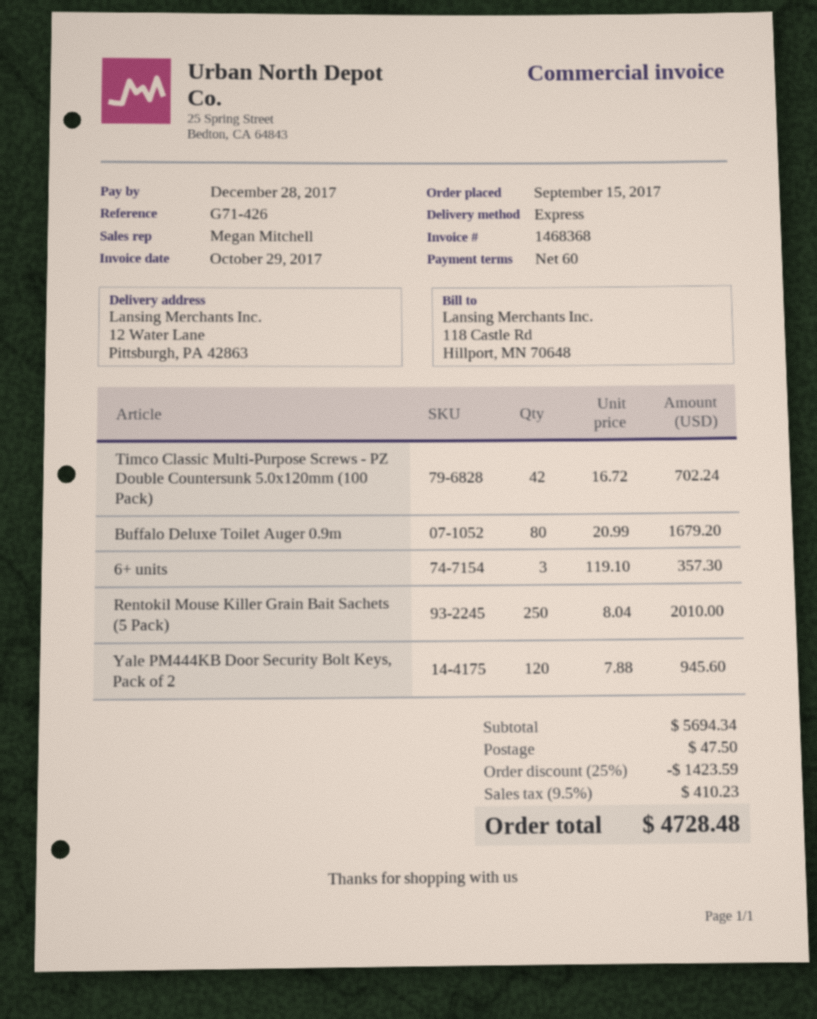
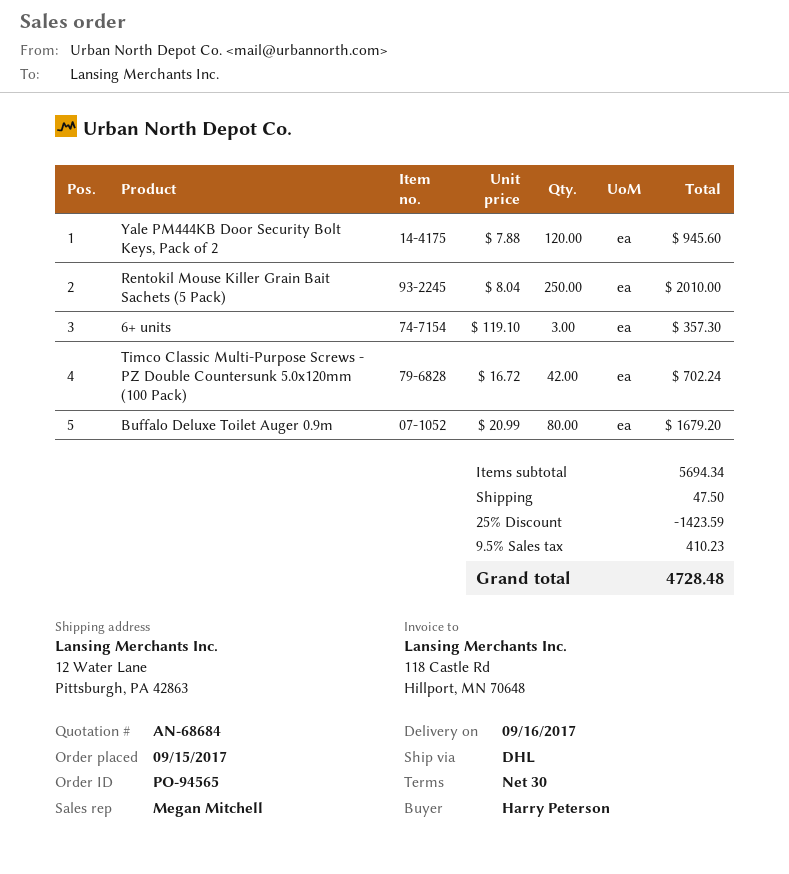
payment terms: 60 days -> 30 days
shipping method: express -> DHL

